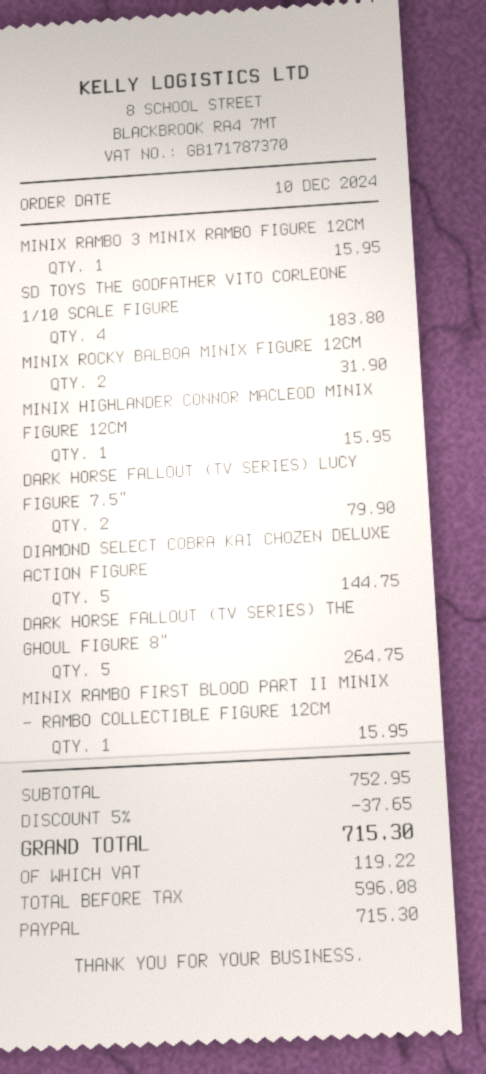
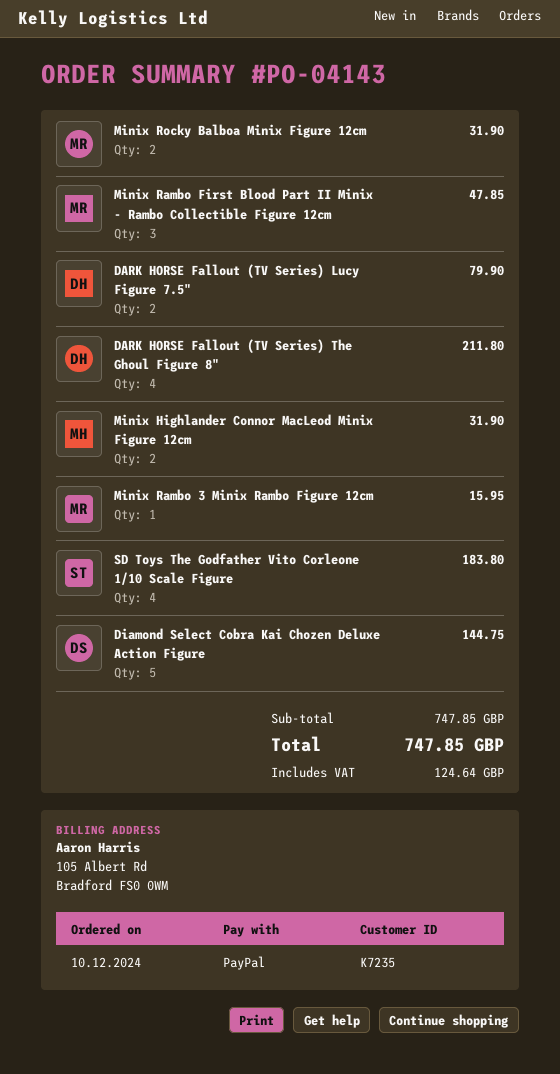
MINIX HIGHLANDER CONNOR MACLEOD MINIX FIGURE 12CM: 1 for 15.95 -> 2 for 31.90
DARK HORSE FALLOUT (TV SERIES) THE GHOUL FIGURE 8": 5 for 264.75 -> 4 for 211.80
MINIX RAMBO FIRST BLOOD PART II MINIX - RAMBO COLLECTIBLE FIGURE 12CM: 1 for 15.95 -> 3 for 47.85
subtotal: 752.95 -> 747.85
discount: 5% = 37.65 -> none
tax: 119.22 -> 124.64
total: 715.30 -> 747.85

